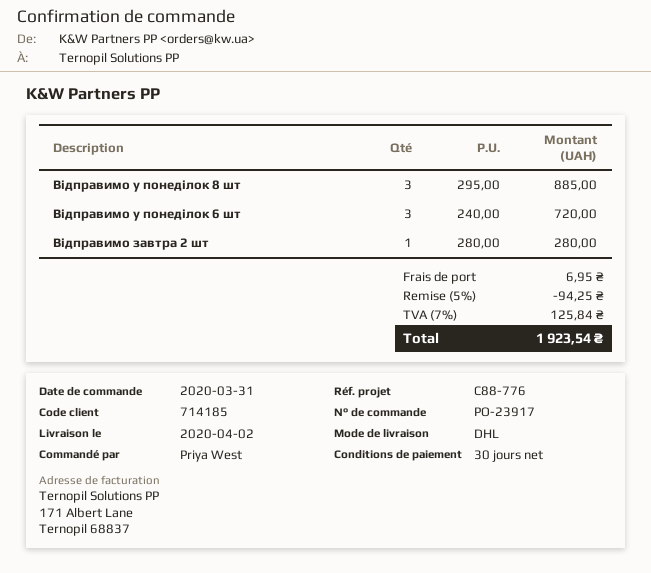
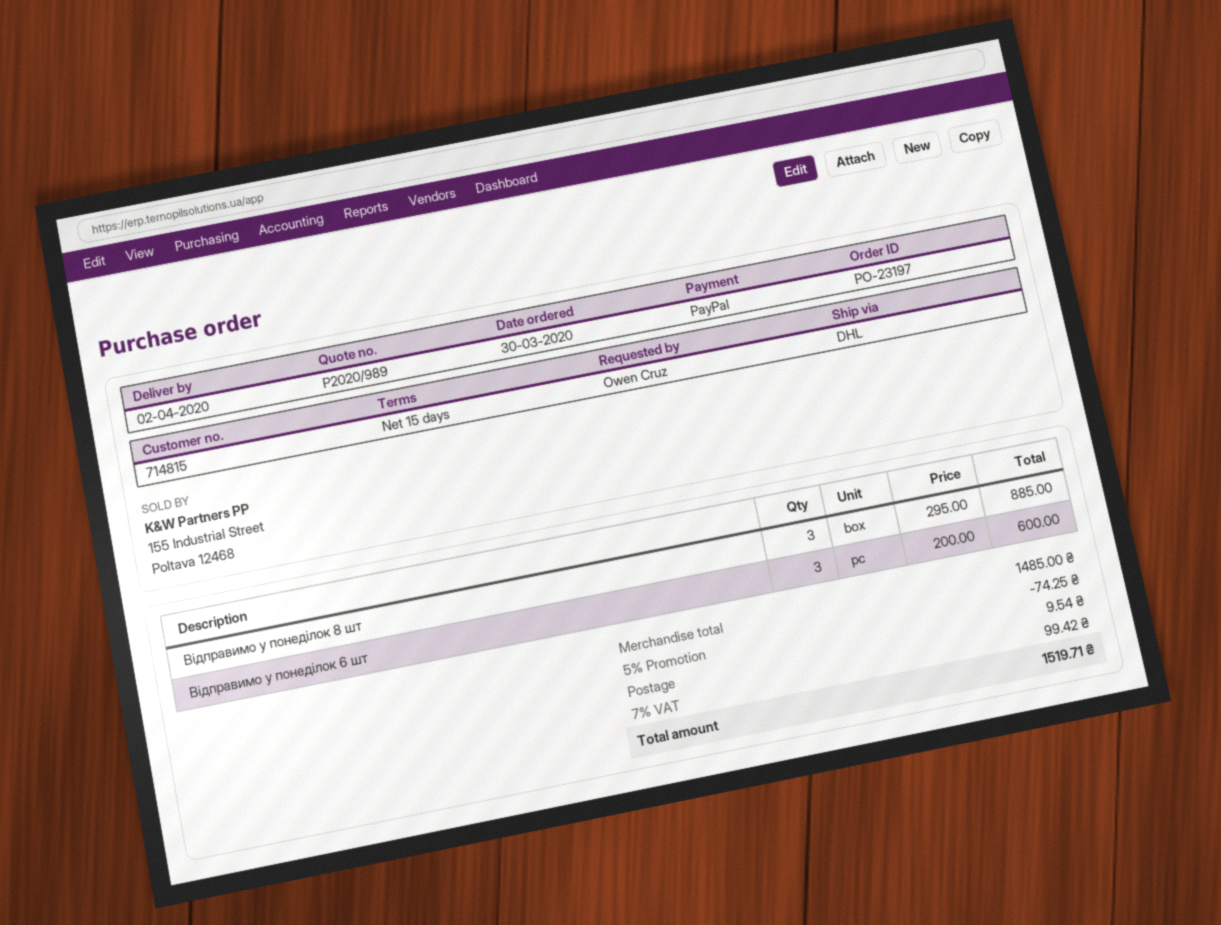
order number: PO-23917 -> PO-23197
order date: 2020-03-31 -> 2020-03-30
payment terms: 30 days -> 15 days
customer number: 714185 -> 714815
ordered by: Priya West -> Owen Cruz
Відправимо у понеділок 6 шт: 3 x 240.00 = 720.00 -> 3 x 200.00 = 600.00
Відправимо завтра 2 шт: 1 x 280.00 = 280.00 -> none
discount: 5% = 94.25 -> 5% = 74.25
shipping: 6.95 -> 9.54
tax: 7% = 125.84 -> 7% = 99.42
total: 1923.54 -> 1519.71

